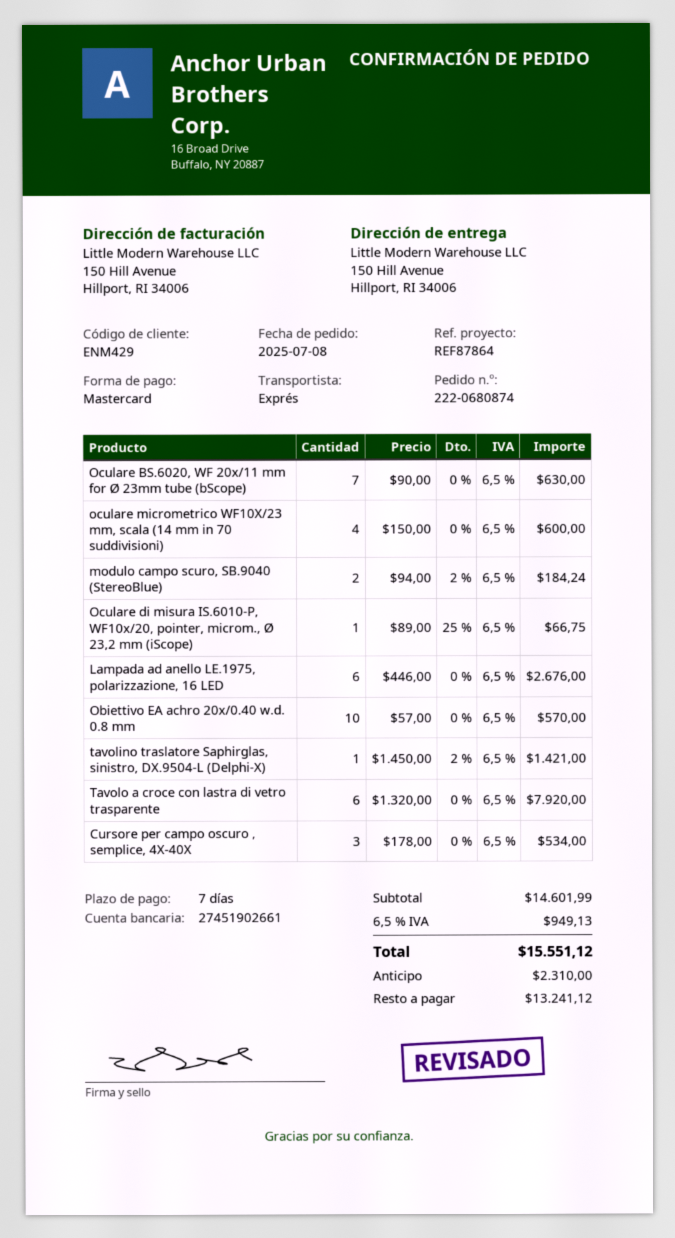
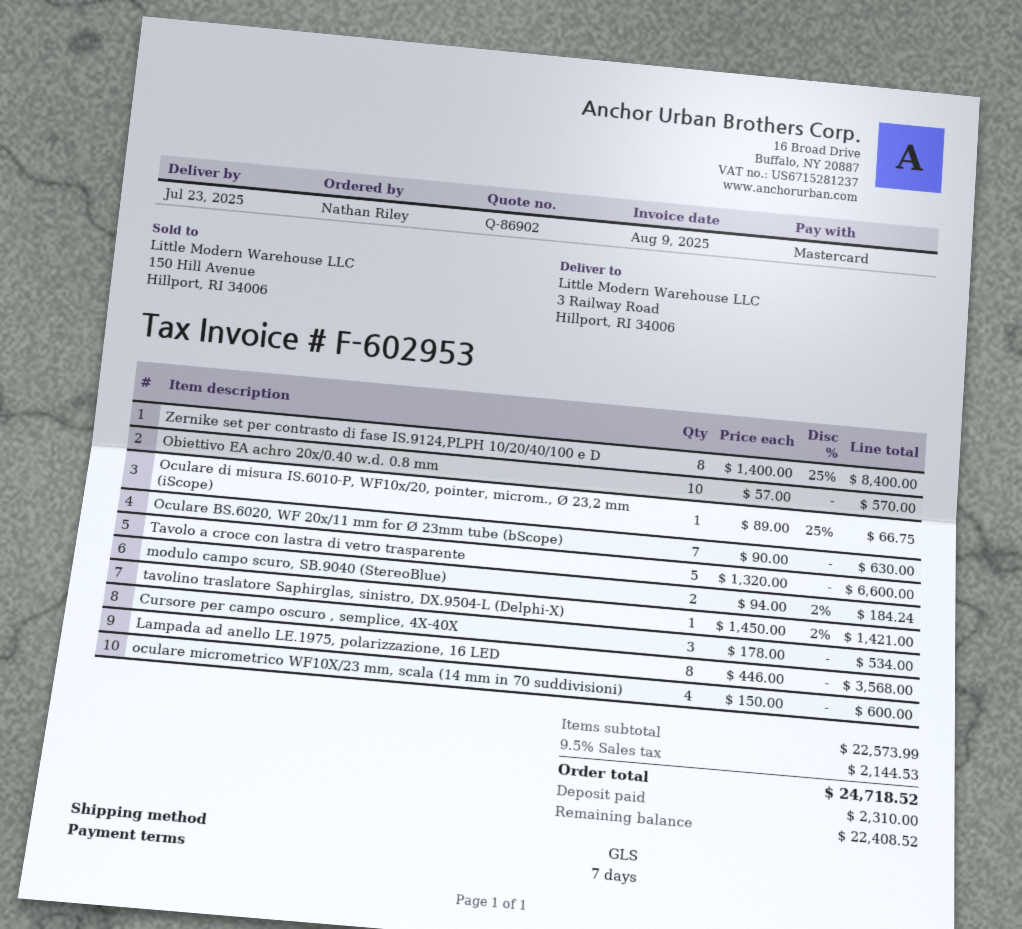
shipping method: express -> GLS
ship to: 150 Hill Avenue, Hillport, RI 34006 -> 3 Railway Road, Hillport, RI 34006
Lampada ad anello LE.1975, polarizzazione, 16 LED: 6 x 446.00 = 2676.00 -> 8 x 446.00 = 3568.00
Tavolo a croce con lastra di vetro trasparente: 6 x 1320.00 = 7920.00 -> 5 x 1320.00 = 6600.00
Zernike set per contrasto di fase IS.9124,PLPH 10/20/40/100 e D: none -> 8 x 1400.00 - 25% = 8400.00
subtotal: 14601.99 -> 22573.99
tax: 6.5% = 949.13 -> 9.5% = 2144.53
total: 15551.12 -> 24718.52
balance: 13241.12 -> 22408.52

